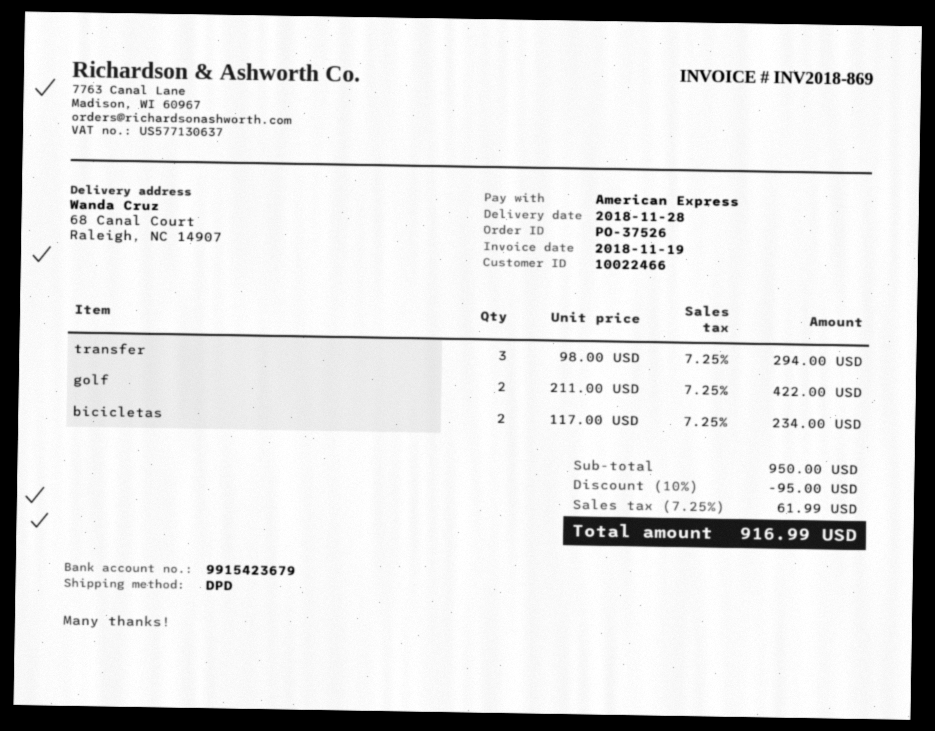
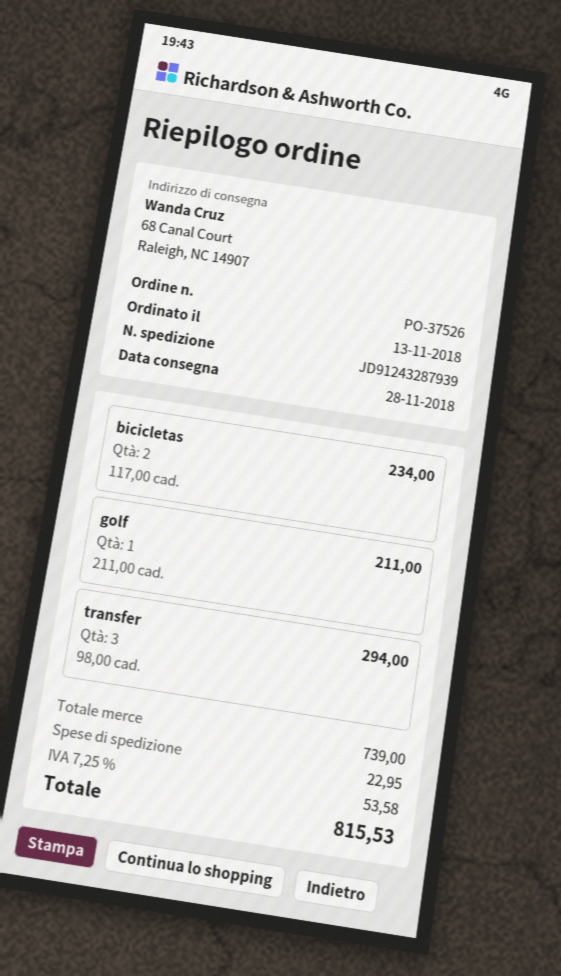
golf: 2 x 211.00 = 422.00 -> 1 x 211.00 = 211.00
subtotal: 950.00 -> 739.00
discount: 10% = 95.00 -> none
shipping: none -> 22.95
tax: 7.25% = 61.99 -> 7.25% = 53.58
total: 916.99 -> 815.53

